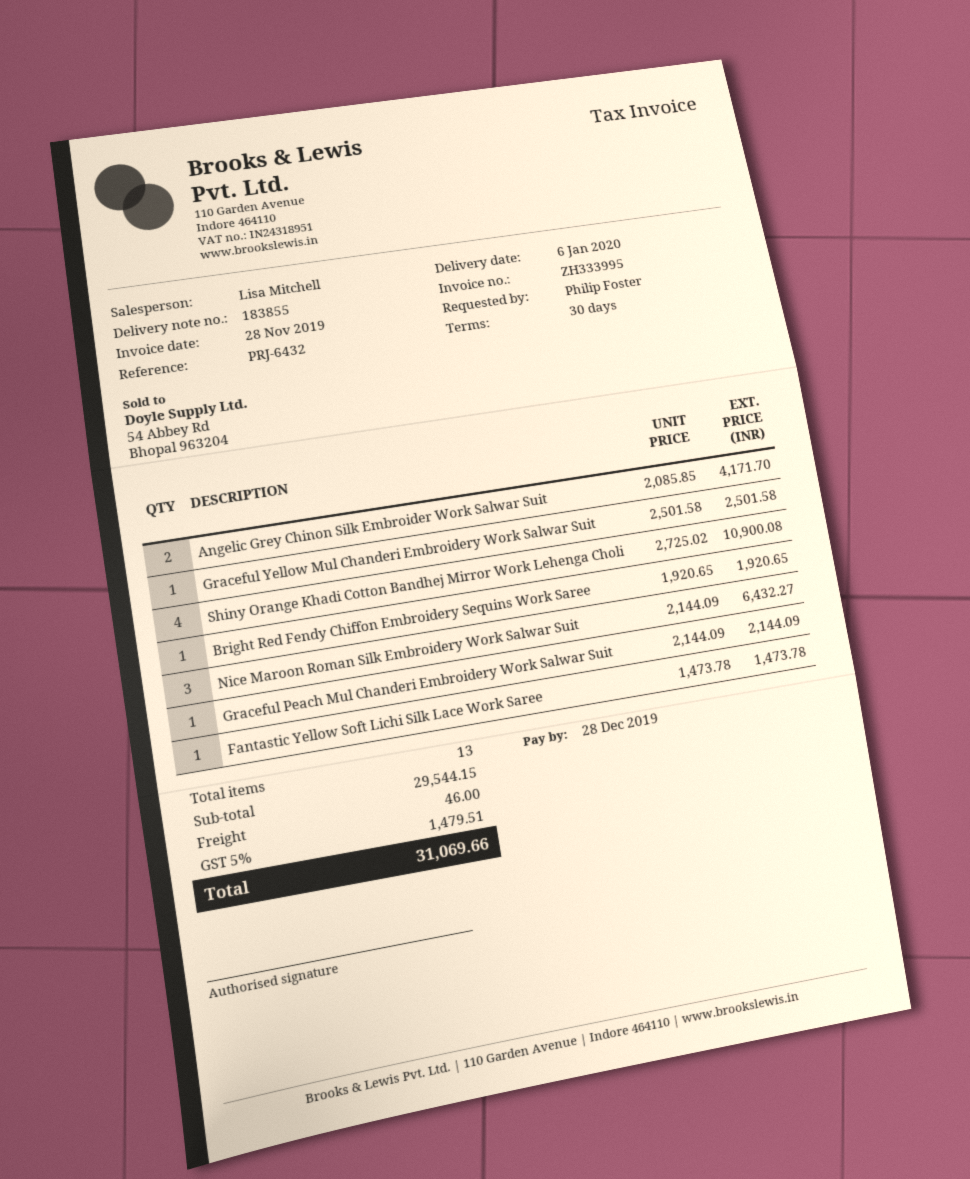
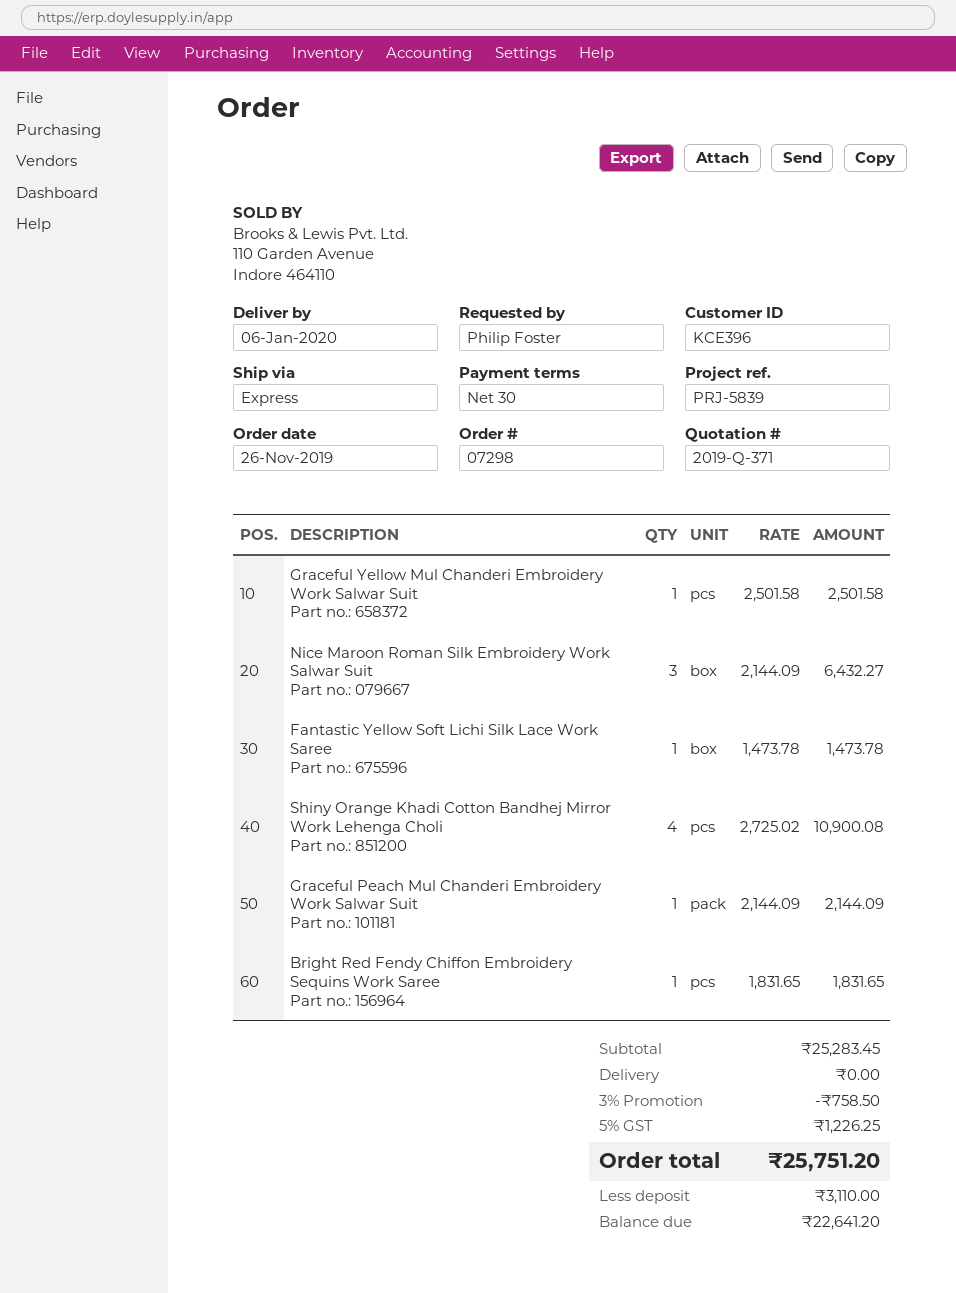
reference: PRJ-6432 -> PRJ-5839
Angelic Grey Chinon Silk Embroider Work Salwar Suit: 2 x 2085.85 = 4171.70 -> none
Bright Red Fendy Chiffon Embroidery Sequins Work Saree: 1 x 1920.65 = 1920.65 -> 1 x 1831.65 = 1831.65
subtotal: 29544.15 -> 25283.45
discount: none -> 3% = 758.50
shipping: 46.00 -> 0.00
tax: 5% = 1479.51 -> 5% = 1226.25
total: 31069.66 -> 25751.20

